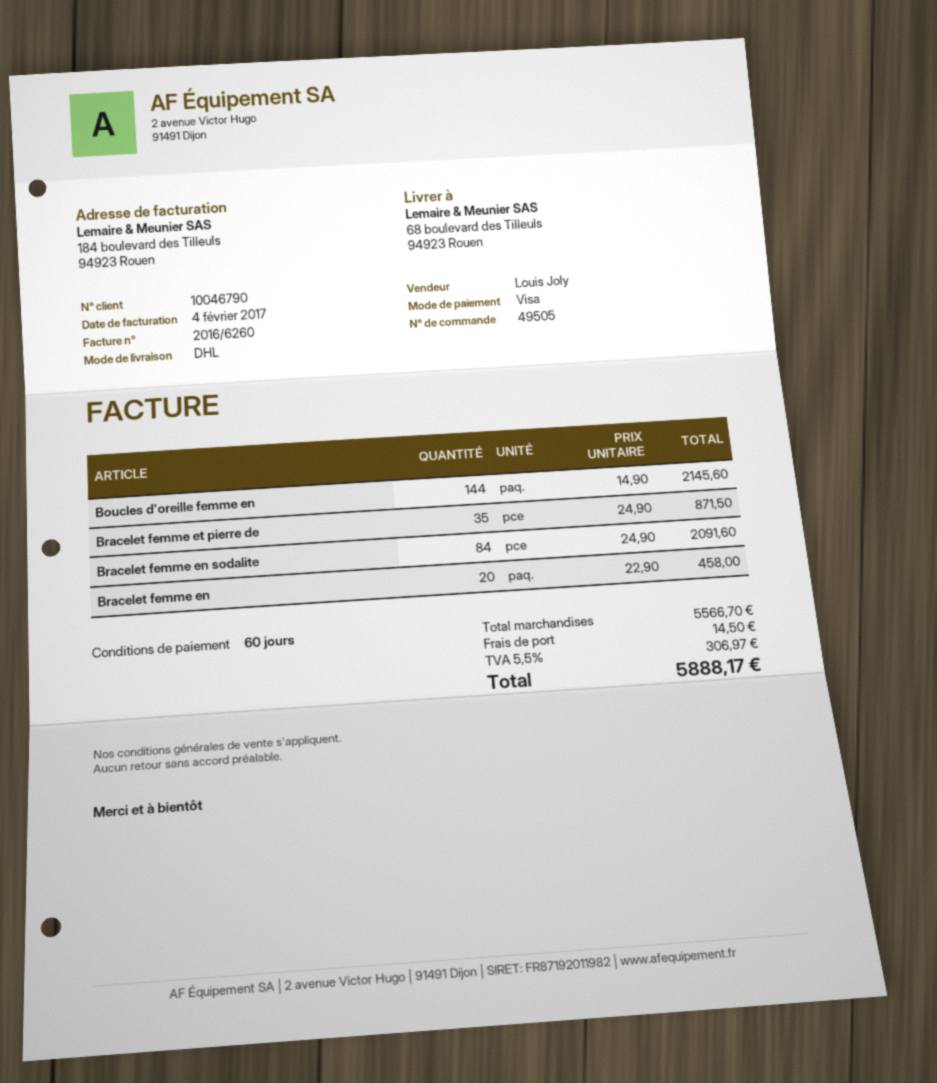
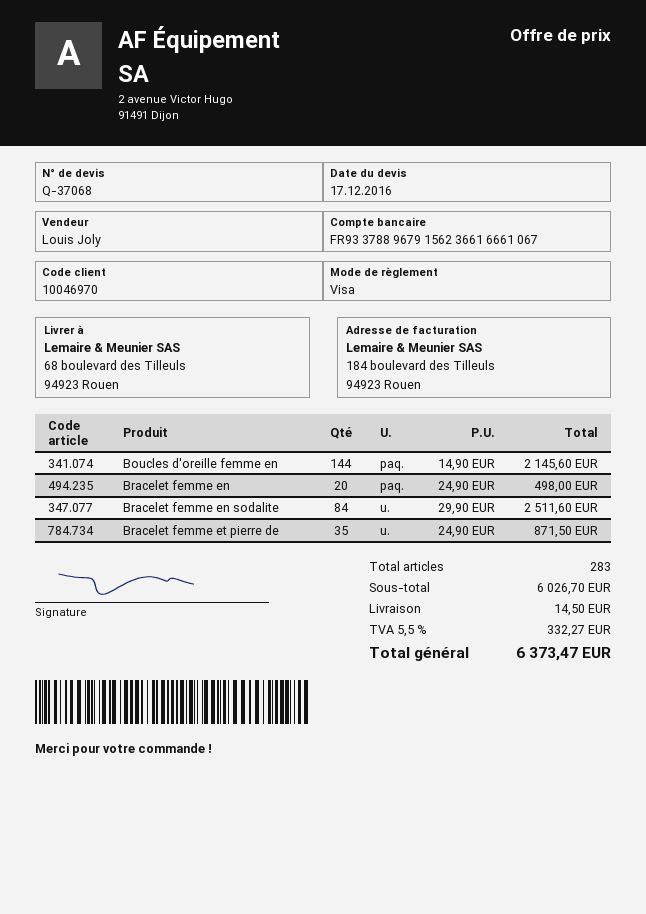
customer number: 10046790 -> 10046970
Bracelet femme en sodalite: 84 x 24.90 = 2091.60 -> 84 x 29.90 = 2511.60
Bracelet femme en: 20 x 22.90 = 458.00 -> 20 x 24.90 = 498.00
subtotal: 5566.70 -> 6026.70
tax: 5.5% = 306.97 -> 5.5% = 332.27
total: 5888.17 -> 6373.47

